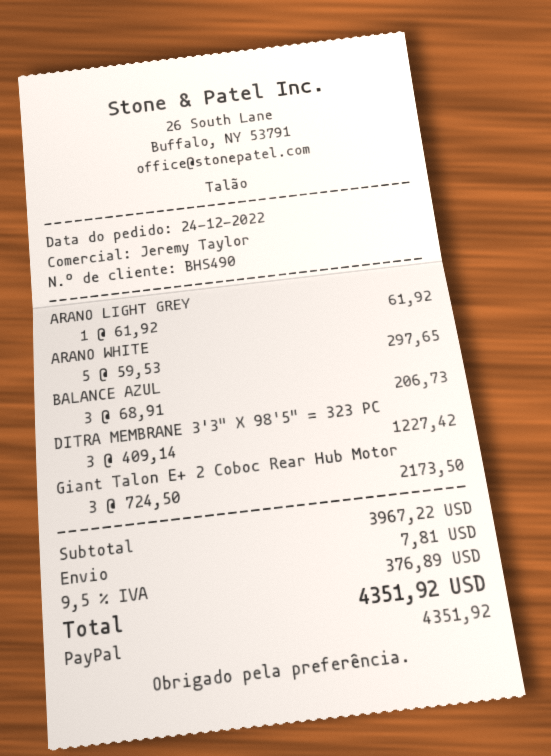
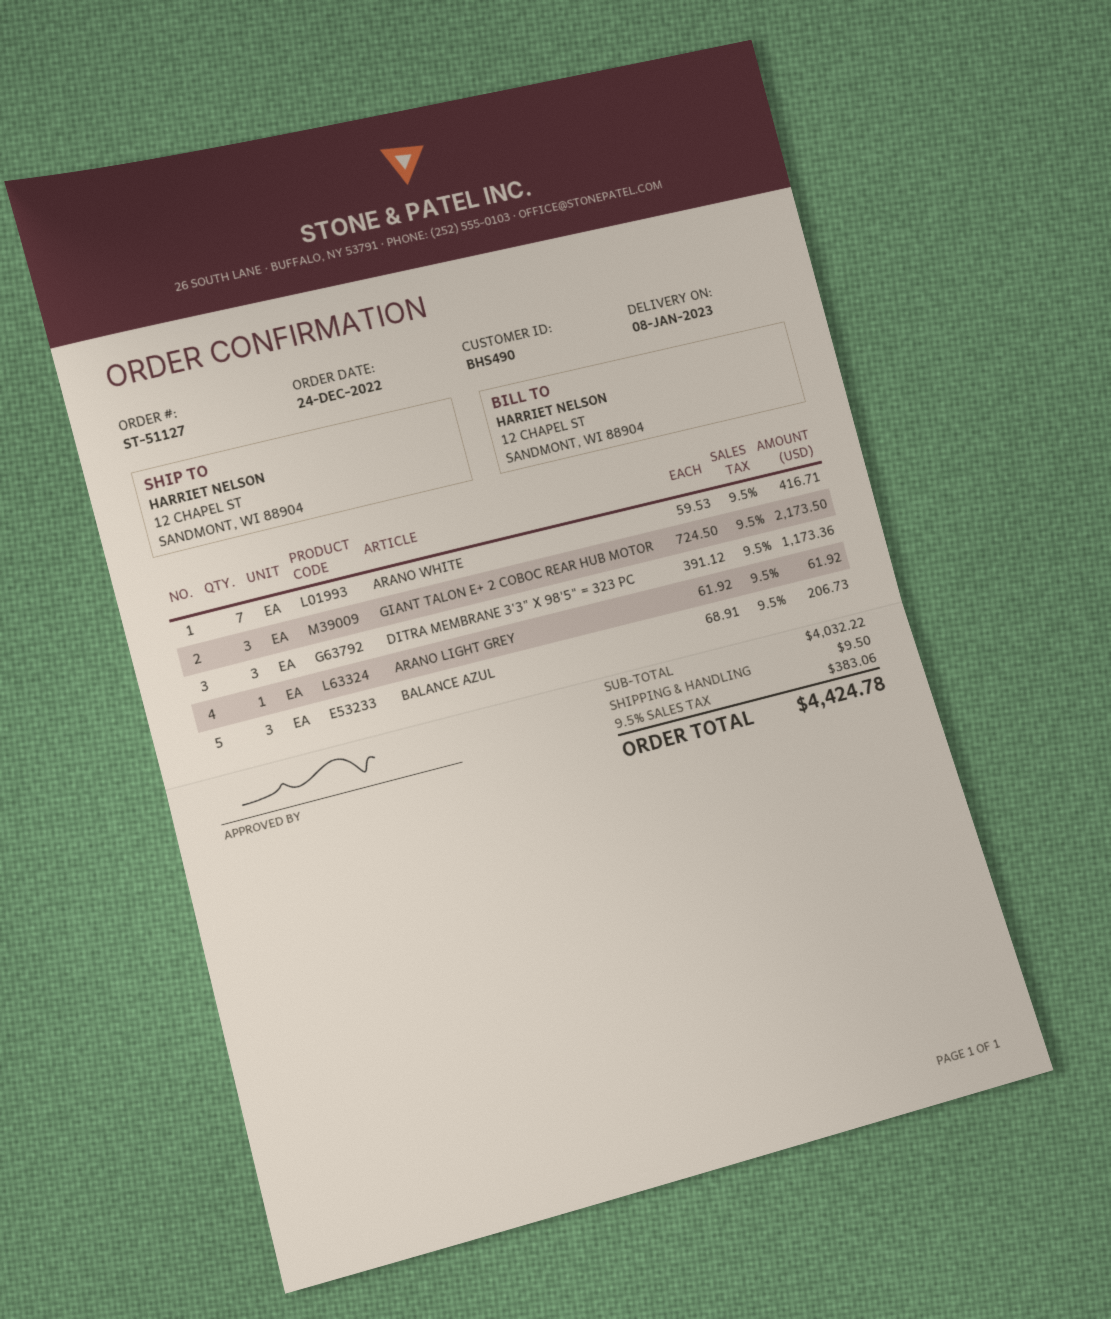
ARANO WHITE: 5 x 59.53 = 297.65 -> 7 x 59.53 = 416.71
DITRA MEMBRANE 3'3" X 98'5" = 323 PC: 3 x 409.14 = 1227.42 -> 3 x 391.12 = 1173.36
subtotal: 3967.22 -> 4032.22
shipping: 7.81 -> 9.50
tax: 9.5% = 376.89 -> 9.5% = 383.06
total: 4351.92 -> 4424.78

